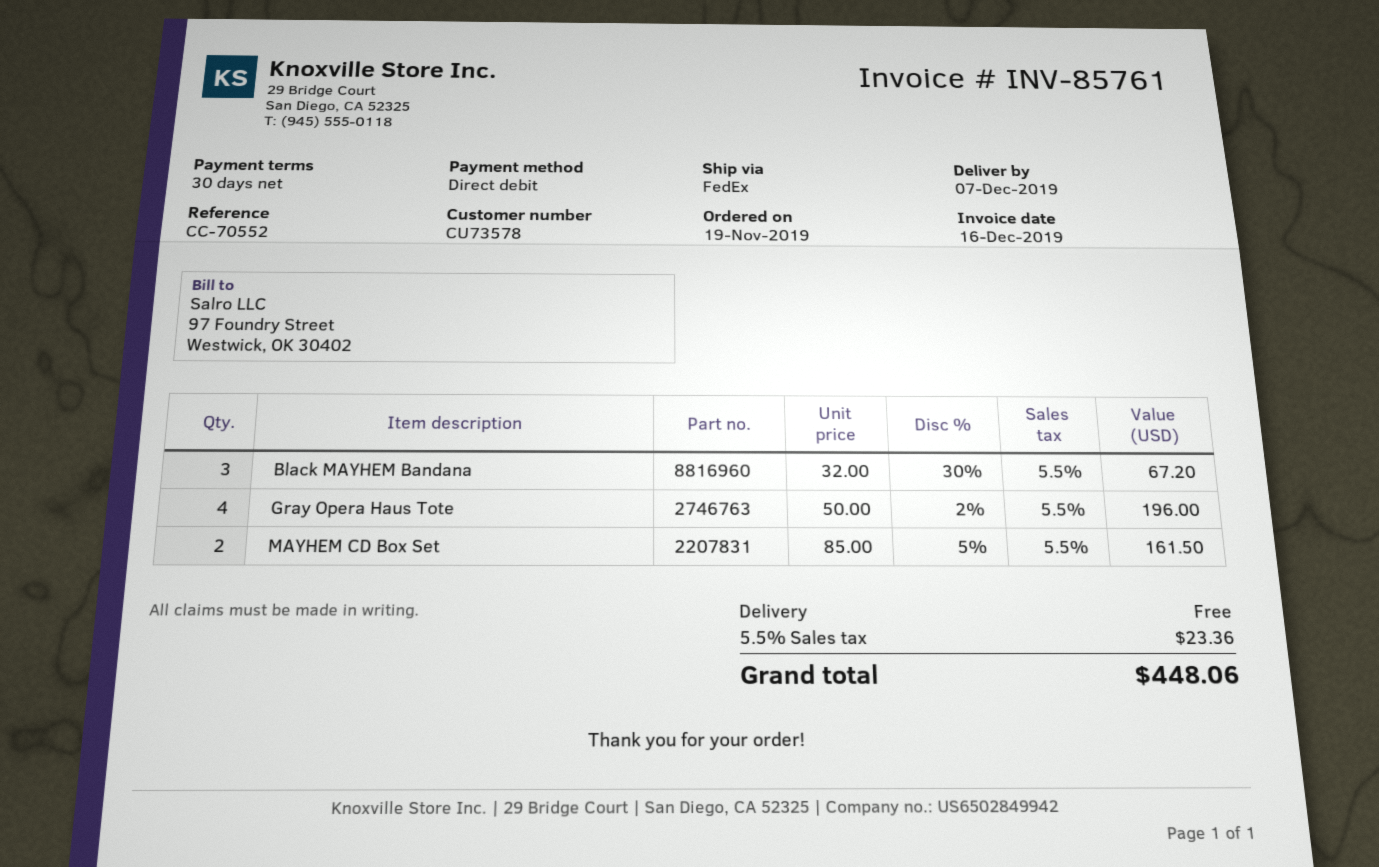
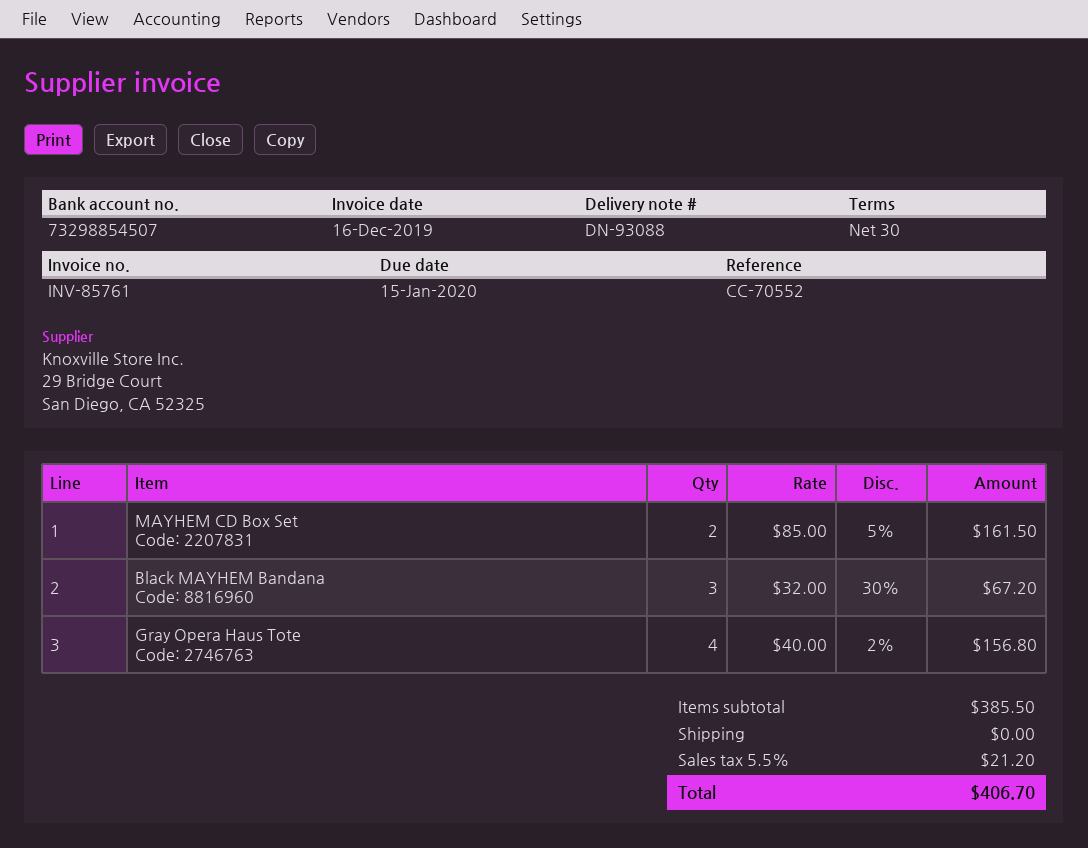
Gray Opera Haus Tote: 4 x 50.00 - 2% = 196.00 -> 4 x 40.00 - 2% = 156.80
tax: 5.5% = 23.36 -> 5.5% = 21.20
total: 448.06 -> 406.70

